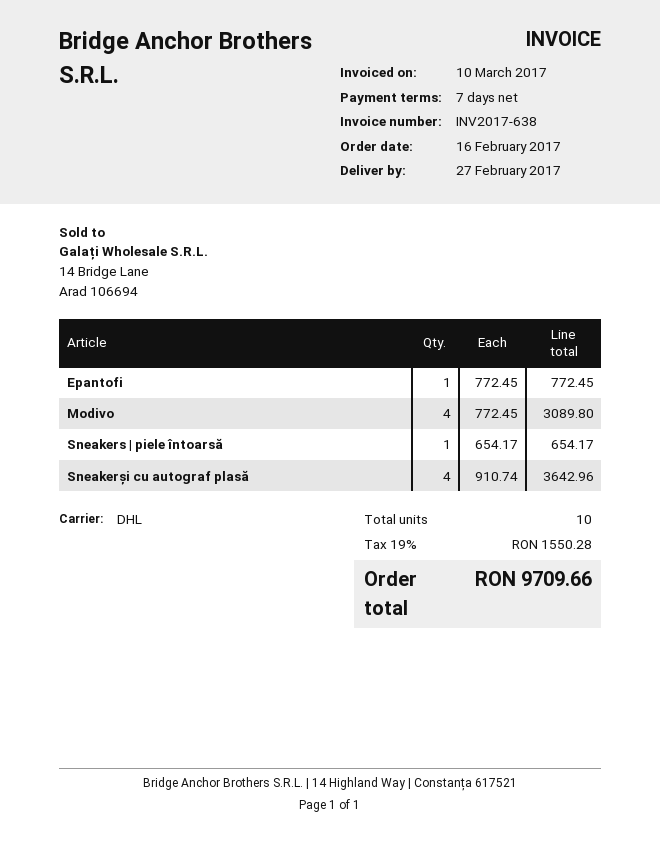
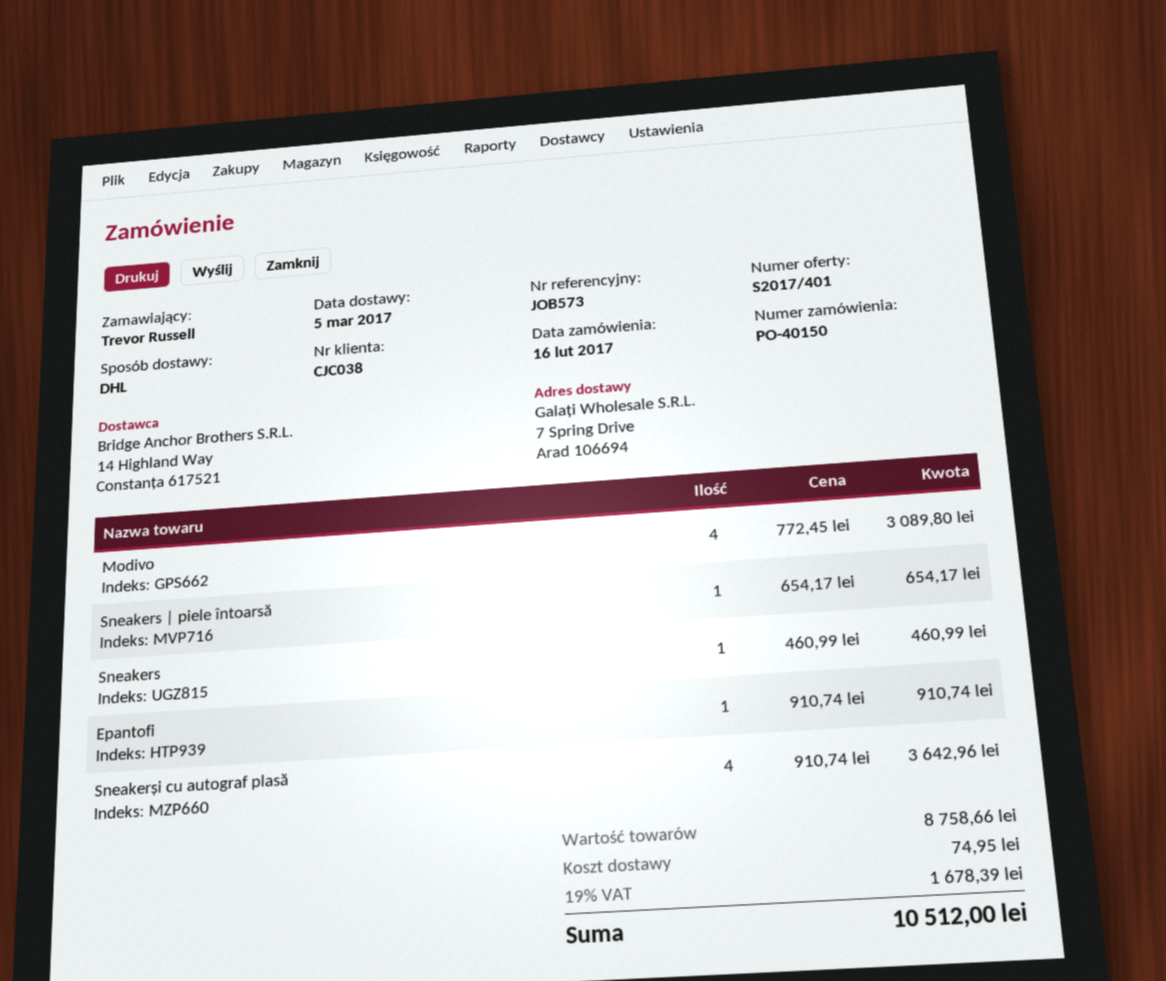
delivery date: 2017-02-27 -> 2017-03-05
Epantofi: 1 x 772.45 = 772.45 -> 1 x 910.74 = 910.74
Sneakers: none -> 1 x 460.99 = 460.99
shipping: none -> 74.95
tax: 19% = 1550.28 -> 19% = 1678.39
total: 9709.66 -> 10512.00

